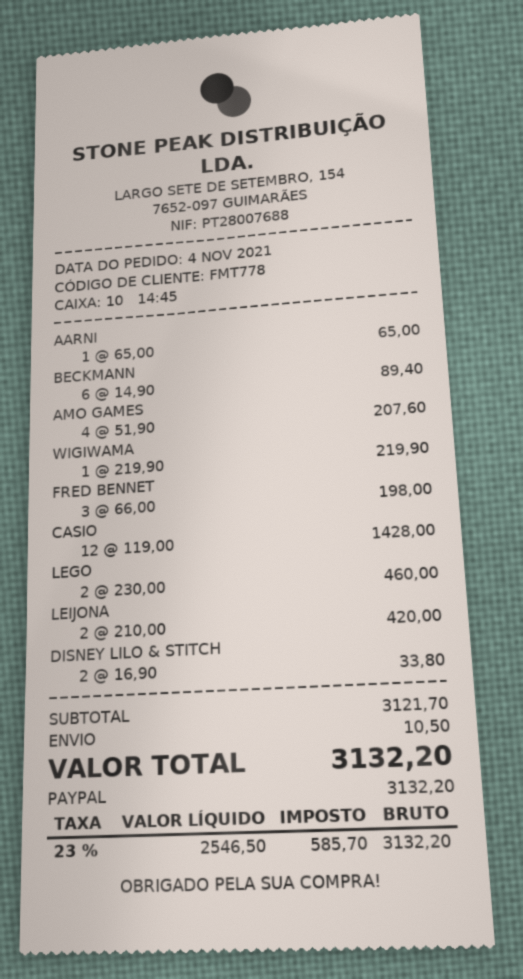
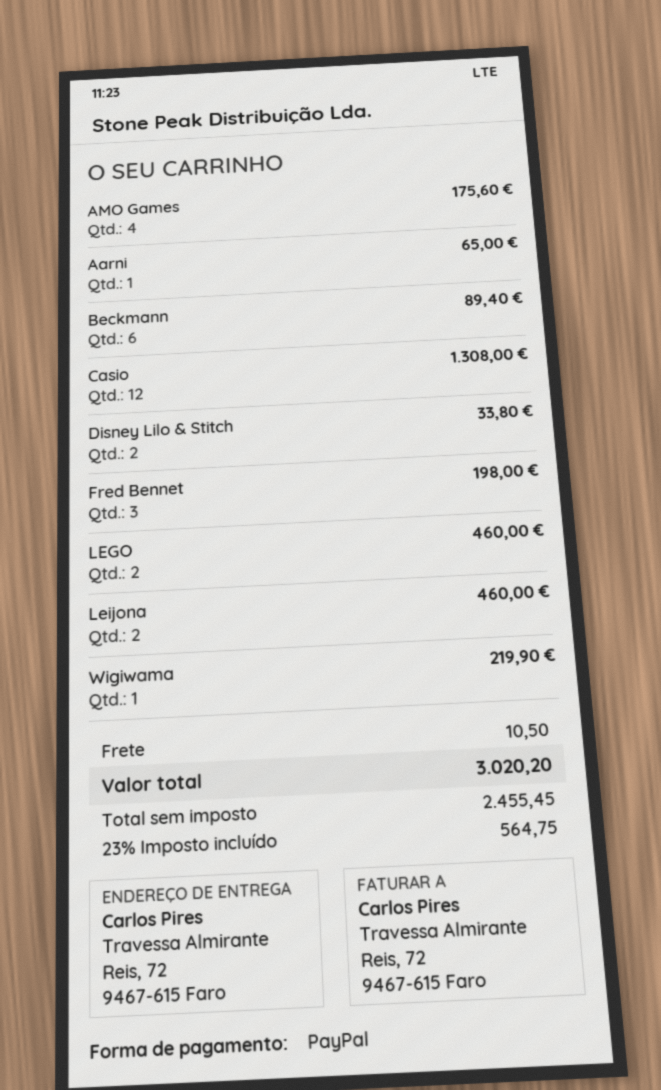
AMO GAMES: 4 for 207.60 -> 4 for 175.60
CASIO: 12 for 1428.00 -> 12 for 1308.00
LEIJONA: 2 for 420.00 -> 2 for 460.00
net: 2546.50 -> 2455.45
tax: 23% = 585.70 -> 23% = 564.75
total: 3132.20 -> 3020.20

